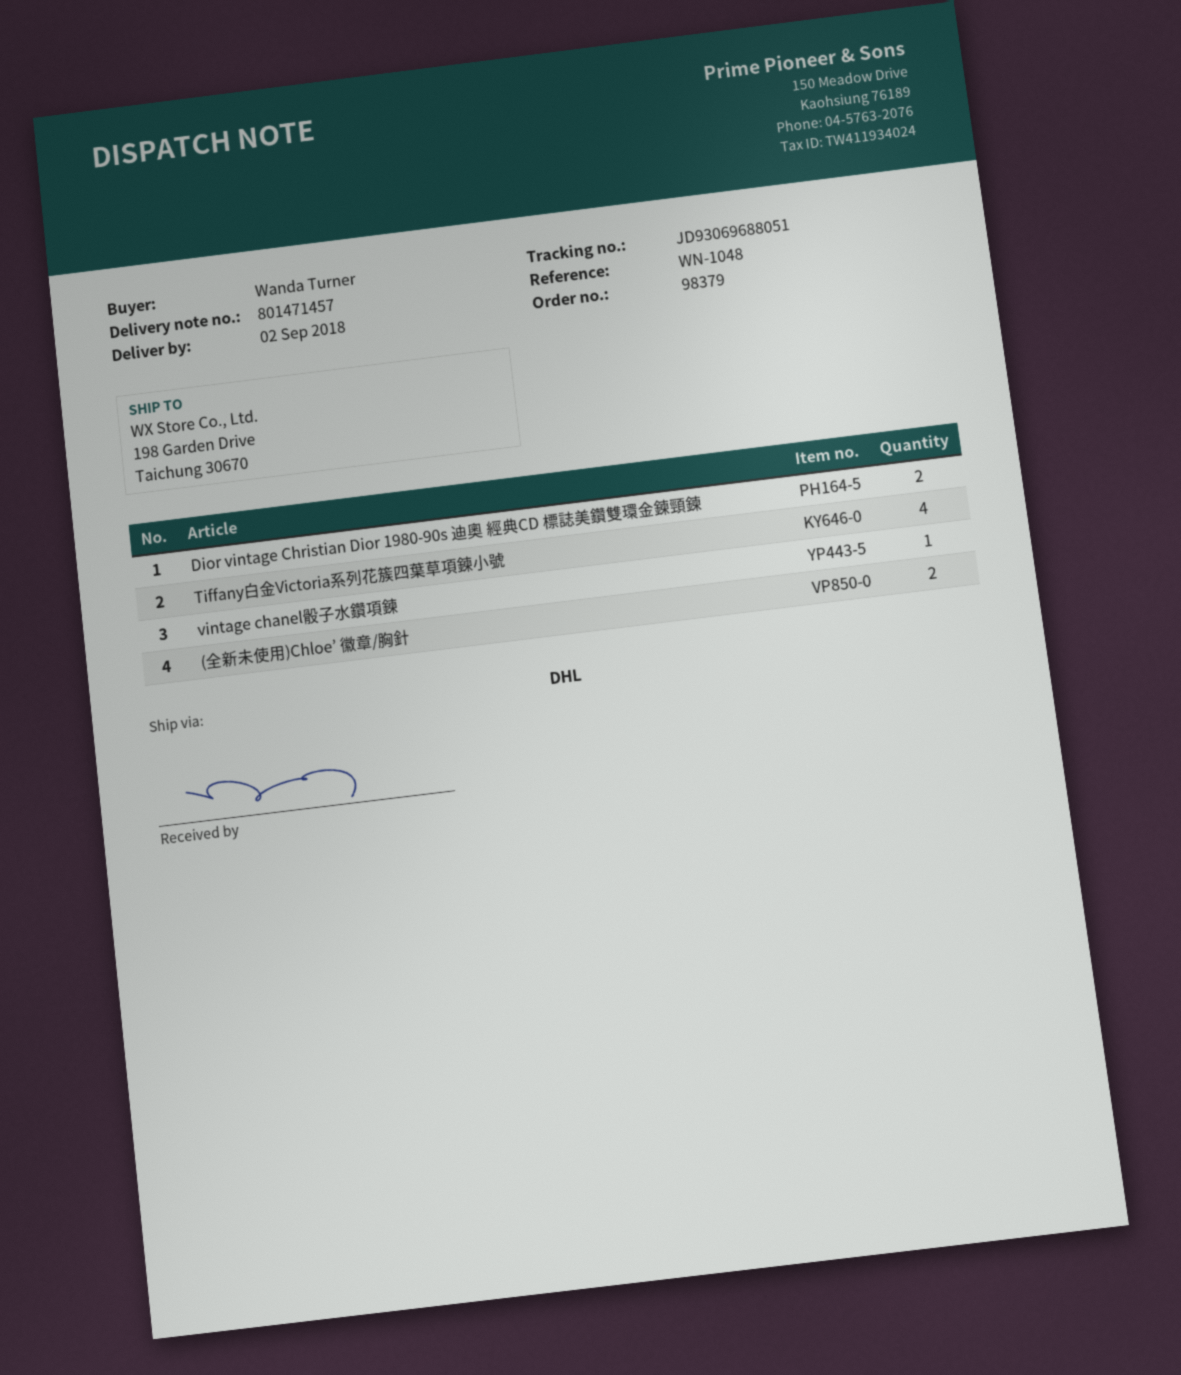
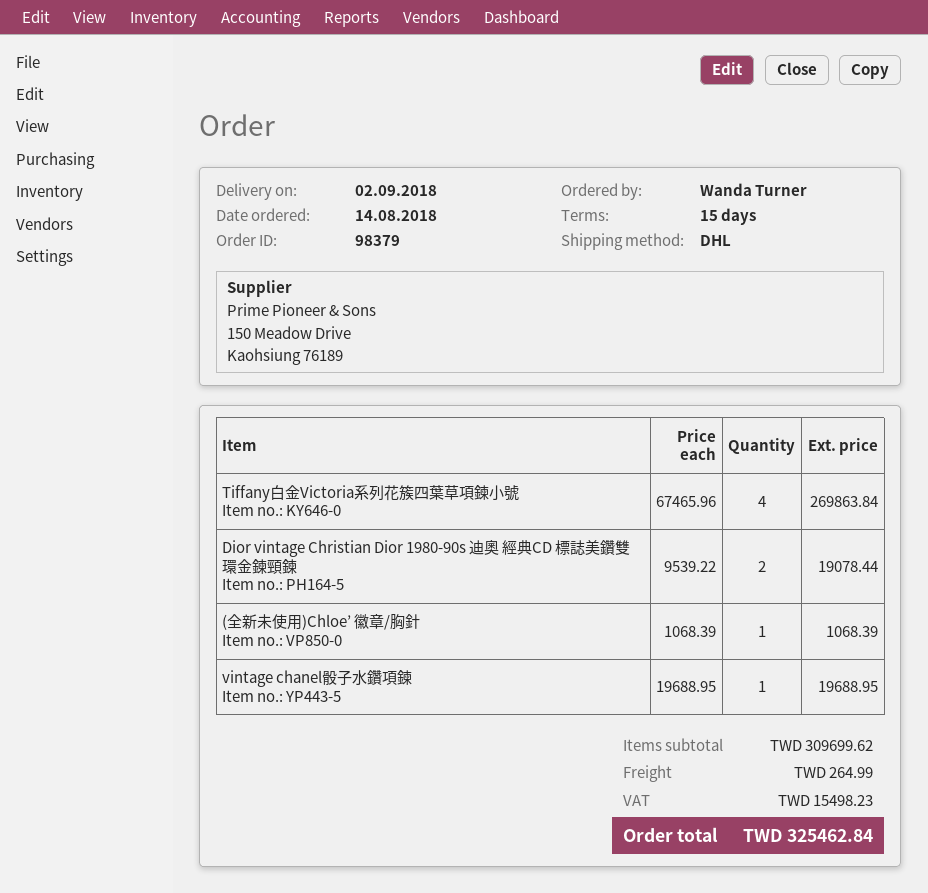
(全新未使用)Chloe’ 徽章/胸針: 2 -> 1

